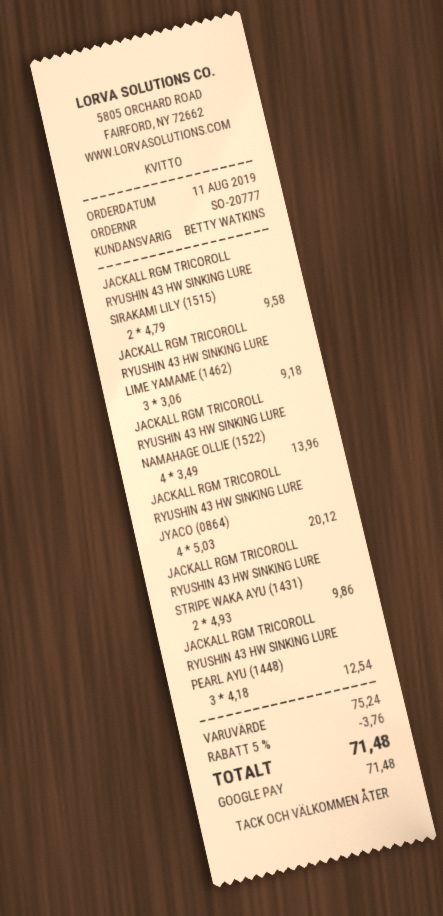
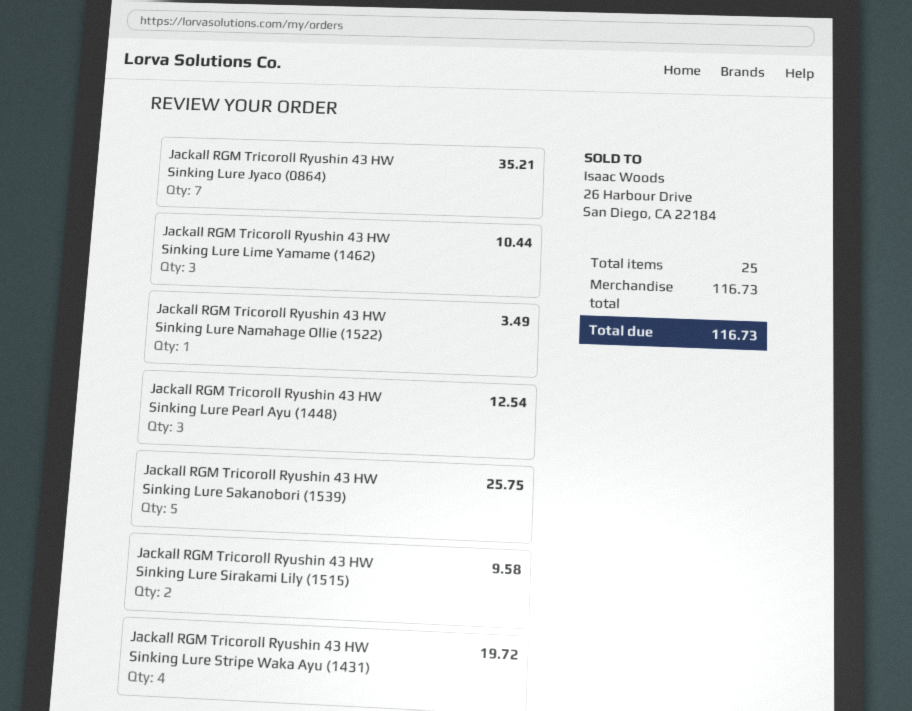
JACKALL RGM TRICOROLL RYUSHIN 43 HW SINKING LURE LIME YAMAME (1462): 3 for 9.18 -> 3 for 10.44
JACKALL RGM TRICOROLL RYUSHIN 43 HW SINKING LURE NAMAHAGE OLLIE (1522): 4 for 13.96 -> 1 for 3.49
JACKALL RGM TRICOROLL RYUSHIN 43 HW SINKING LURE JYACO (0864): 4 for 20.12 -> 7 for 35.21
JACKALL RGM TRICOROLL RYUSHIN 43 HW SINKING LURE STRIPE WAKA AYU (1431): 2 for 9.86 -> 4 for 19.72
Jackall RGM Tricoroll Ryushin 43 HW Sinking Lure Sakanobori (1539): none -> 5 for 25.75
subtotal: 75.24 -> 116.73
discount: 5% = 3.76 -> none
total: 71.48 -> 116.73

